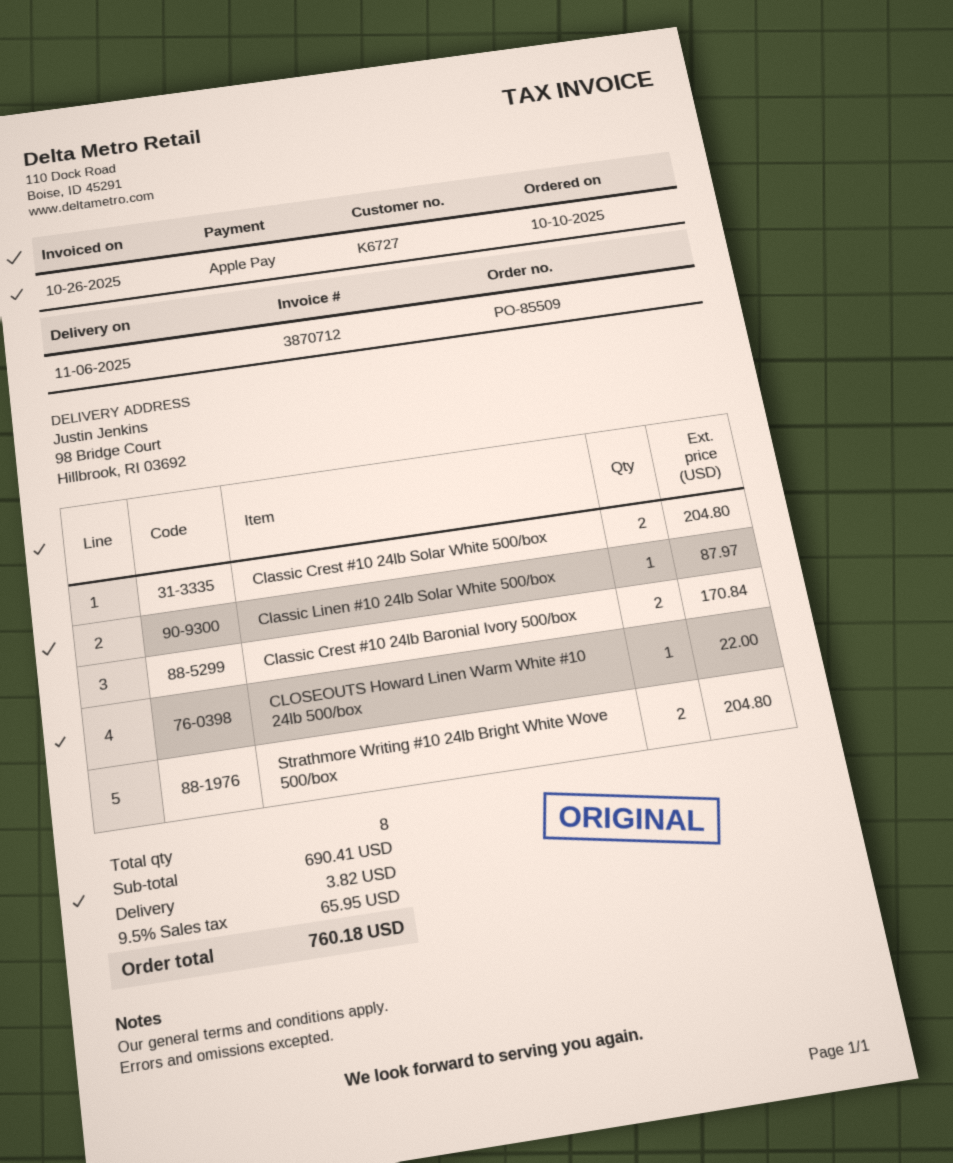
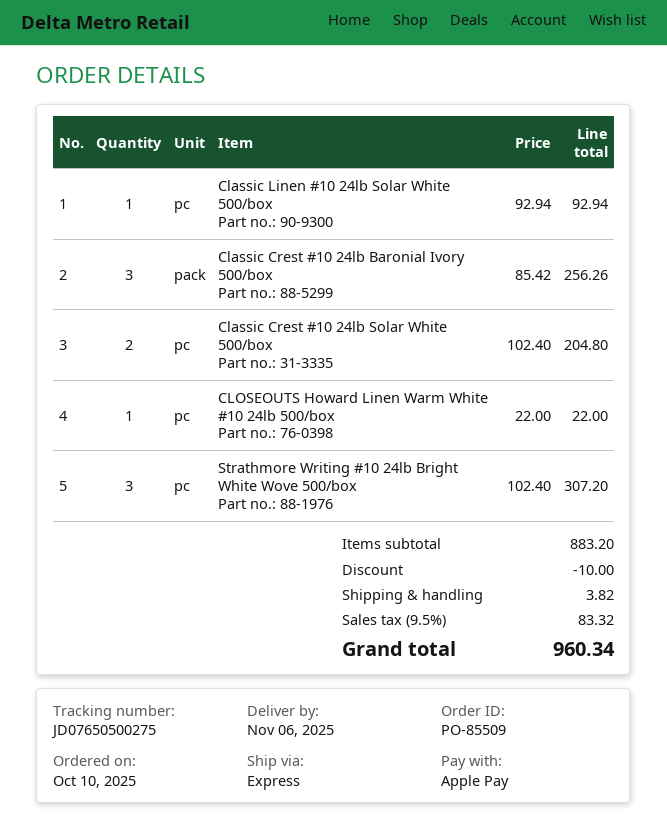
Classic Linen #10 24lb Solar White 500/box: 1 for 87.97 -> 1 for 92.94
Classic Crest #10 24lb Baronial Ivory 500/box: 2 for 170.84 -> 3 for 256.26
Strathmore Writing #10 24lb Bright White Wove 500/box: 2 for 204.80 -> 3 for 307.20
subtotal: 690.41 -> 883.20
discount: none -> 10.00
tax: 9.5% = 65.95 -> 9.5% = 83.32
total: 760.18 -> 960.34

